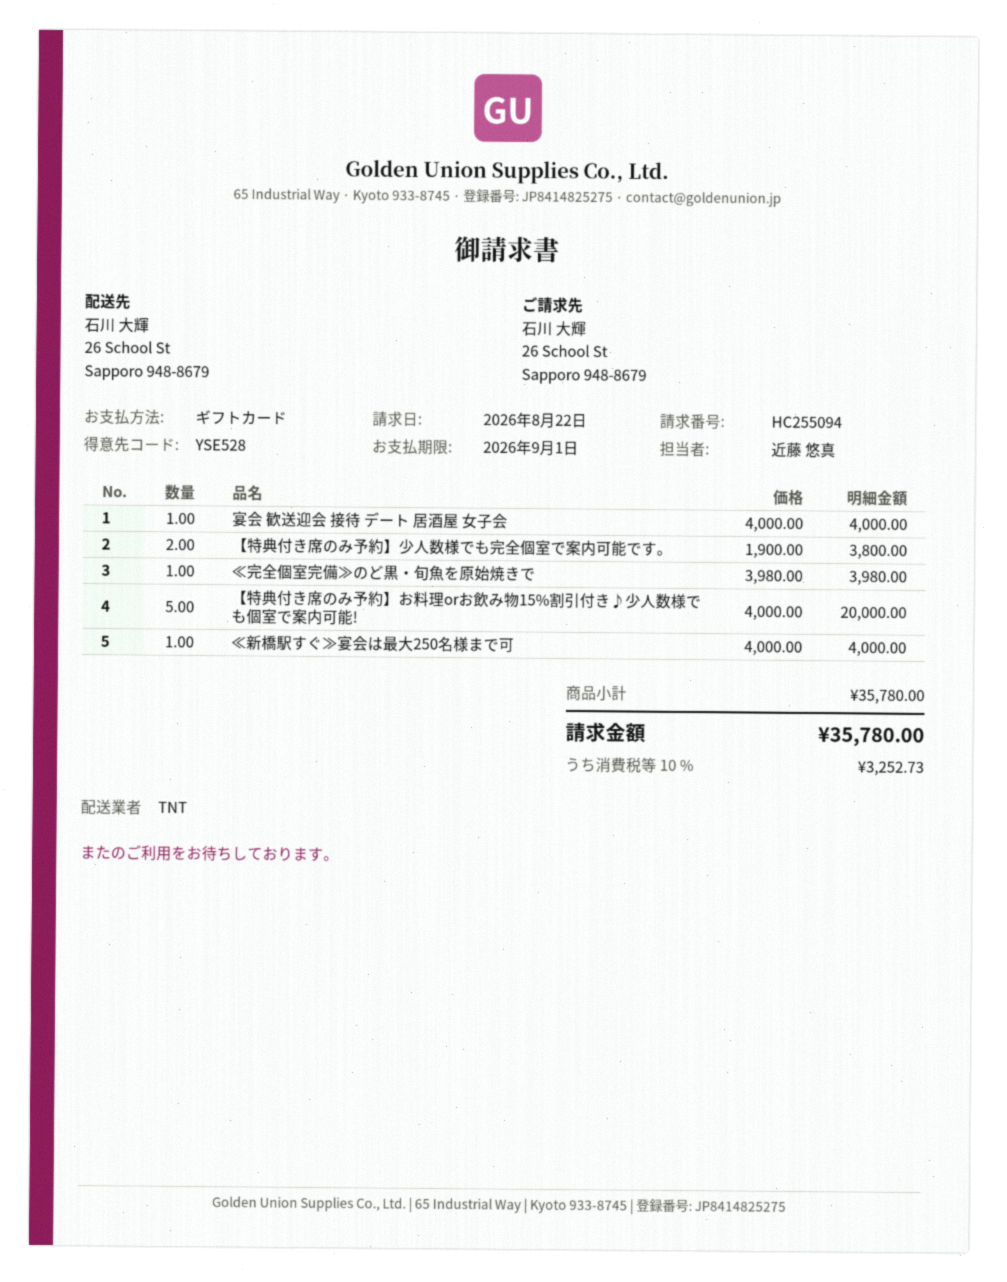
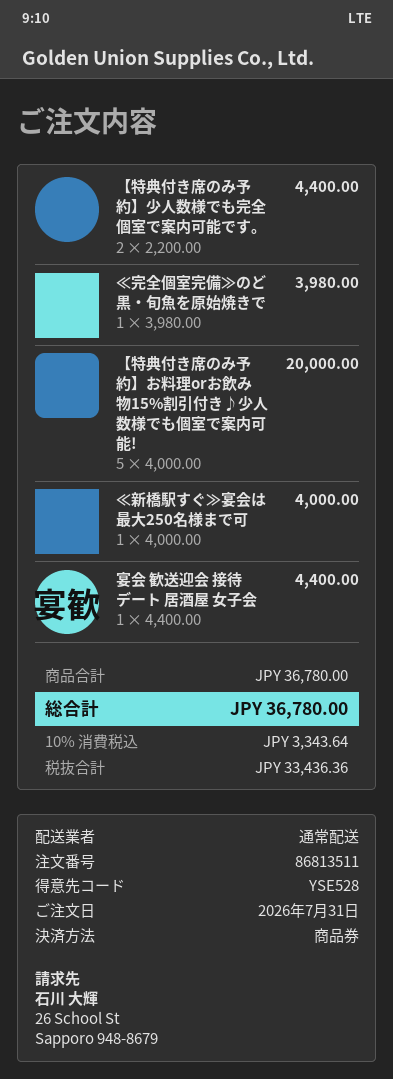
shipping method: TNT -> standard
宴会 歓送迎会 接待 デート 居酒屋 女子会: 1 x 4000.00 = 4000.00 -> 1 x 4400.00 = 4400.00
【特典付き席のみ予約】少人数様でも完全個室で案内可能です。: 2 x 1900.00 = 3800.00 -> 2 x 2200.00 = 4400.00
subtotal: 35780.00 -> 36780.00
tax: 10% = 3252.73 -> 10% = 3343.64
total: 35780.00 -> 36780.00

